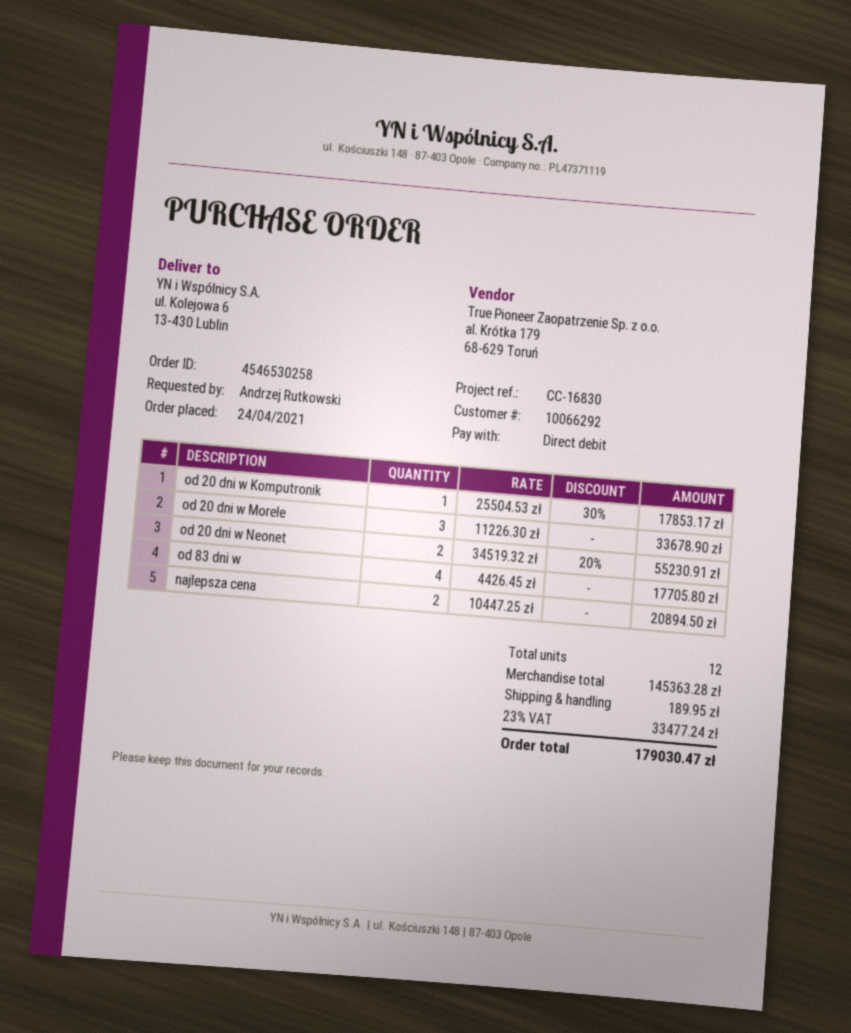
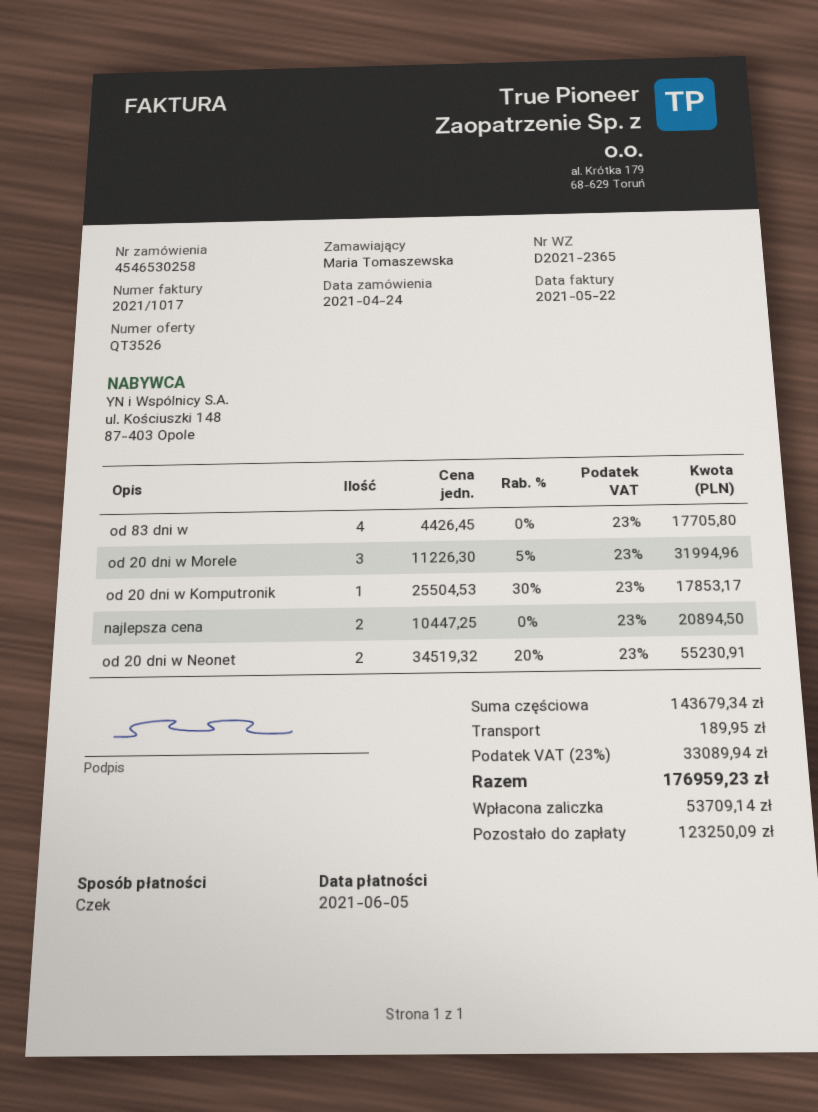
ordered by: Andrzej Rutkowski -> Maria Tomaszewska
payment method: direct debit -> cheque
od 20 dni w Morele: 3 x 11226.30 = 33678.90 -> 3 x 11226.30 - 5% = 31994.96
subtotal: 145363.28 -> 143679.34
tax: 23% = 33477.24 -> 23% = 33089.94
total: 179030.47 -> 176959.23

